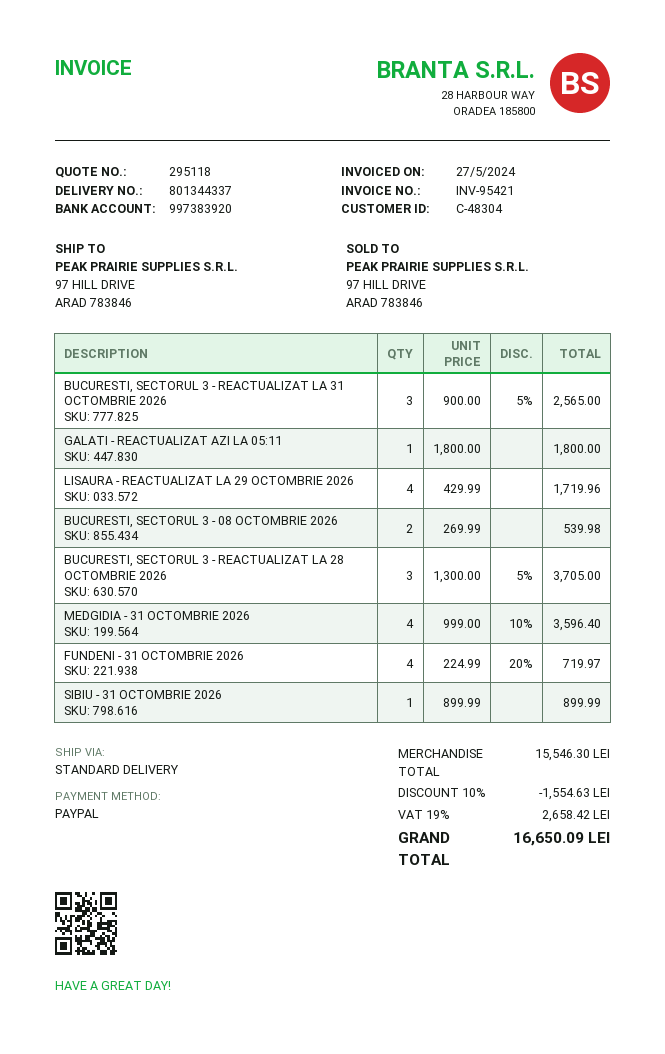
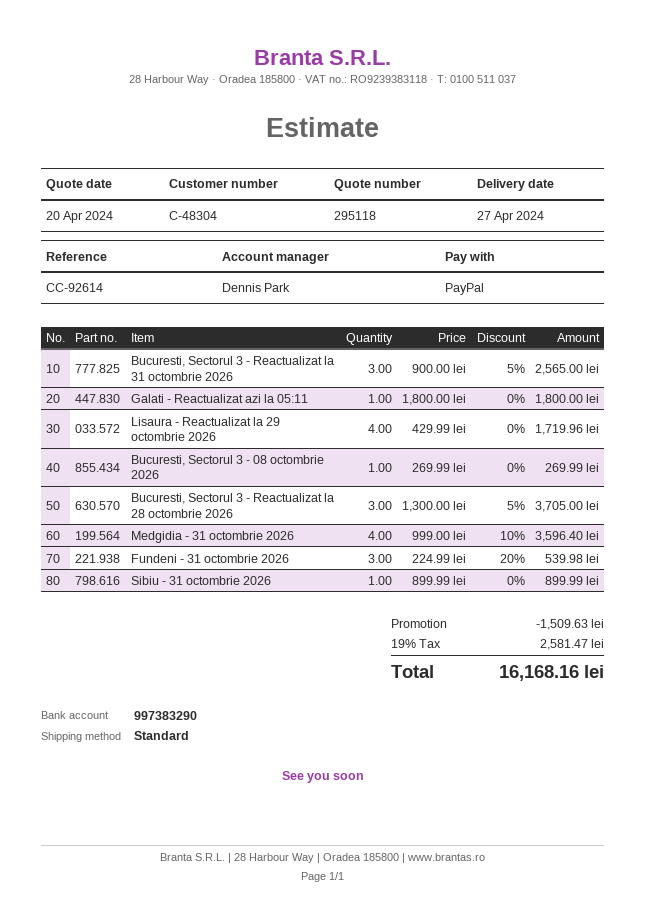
bank account: 997383920 -> 997383290
BUCURESTI, SECTORUL 3 - 08 OCTOMBRIE 2026: 2 x 269.99 = 539.98 -> 1 x 269.99 = 269.99
FUNDENI - 31 OCTOMBRIE 2026: 4 x 224.99 - 20% = 719.97 -> 3 x 224.99 - 20% = 539.98
discount: 1554.63 -> 1509.63
tax: 19% = 2658.42 -> 19% = 2581.47
total: 16650.09 -> 16168.16

